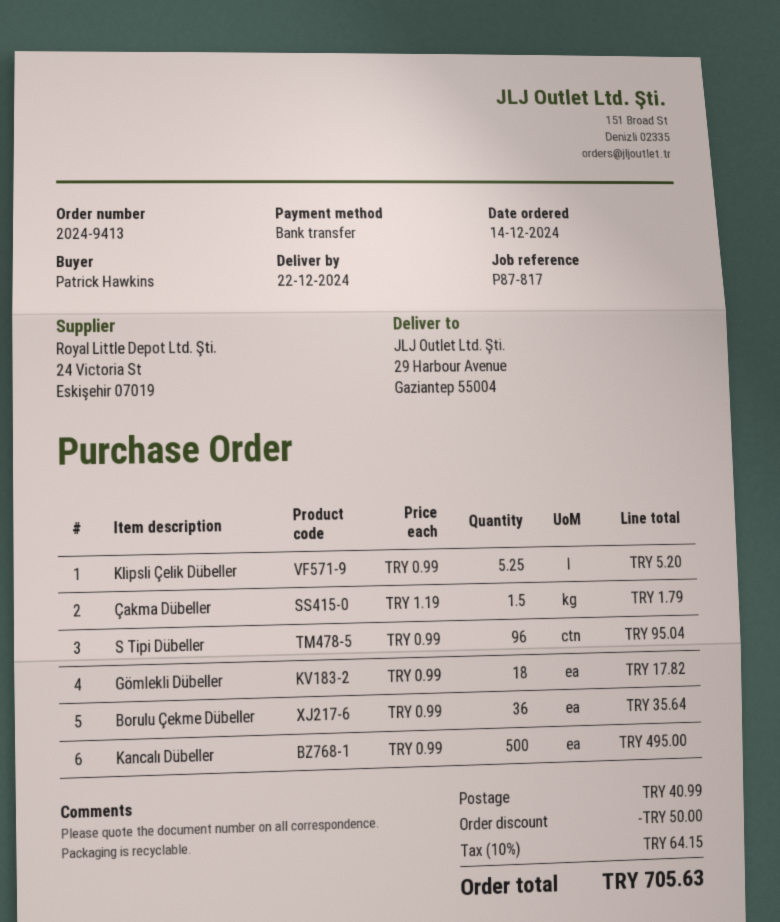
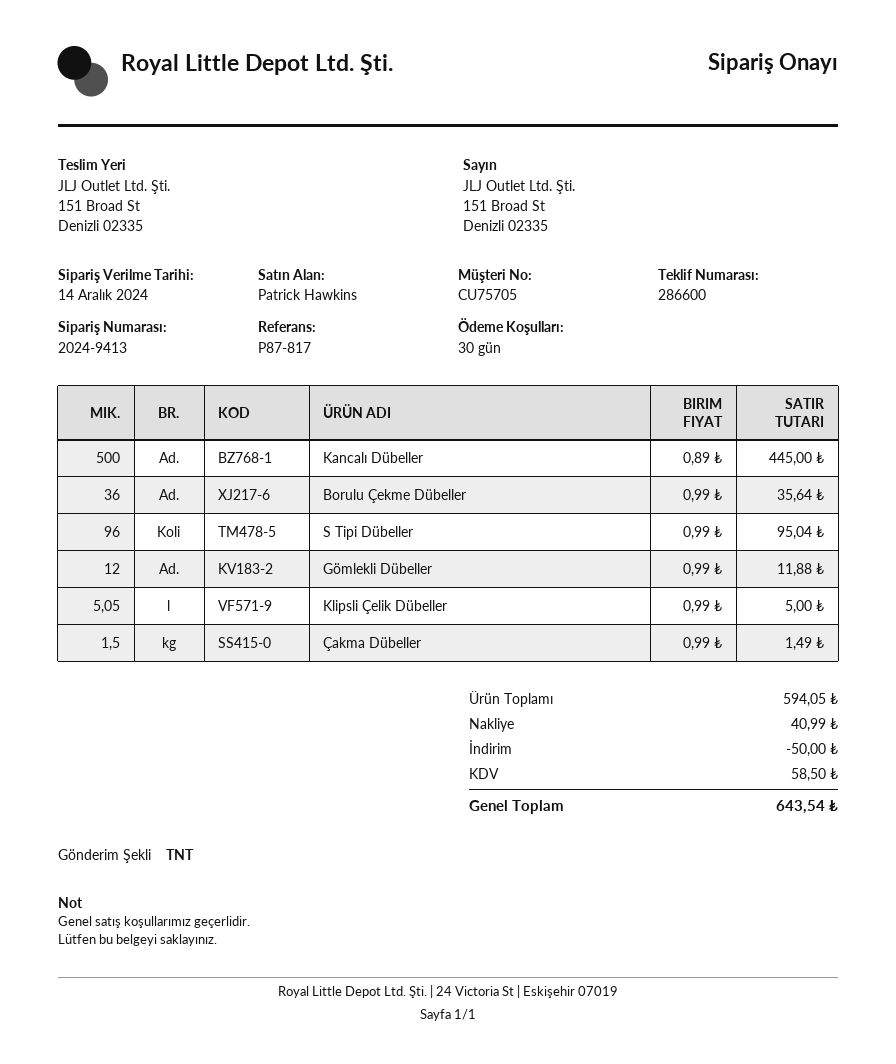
ship to: 29 Harbour Avenue, Gaziantep 55004 -> 151 Broad St, Denizli 02335
Klipsli Çelik Dübeller: 5.25 x 0.99 = 5.20 -> 5.05 x 0.99 = 5.00
Çakma Dübeller: 1.5 x 1.19 = 1.79 -> 1.5 x 0.99 = 1.49
Gömlekli Dübeller: 18 x 0.99 = 17.82 -> 12 x 0.99 = 11.88
Kancalı Dübeller: 500 x 0.99 = 495.00 -> 500 x 0.89 = 445.00
tax: 64.15 -> 58.50
total: 705.63 -> 643.54

